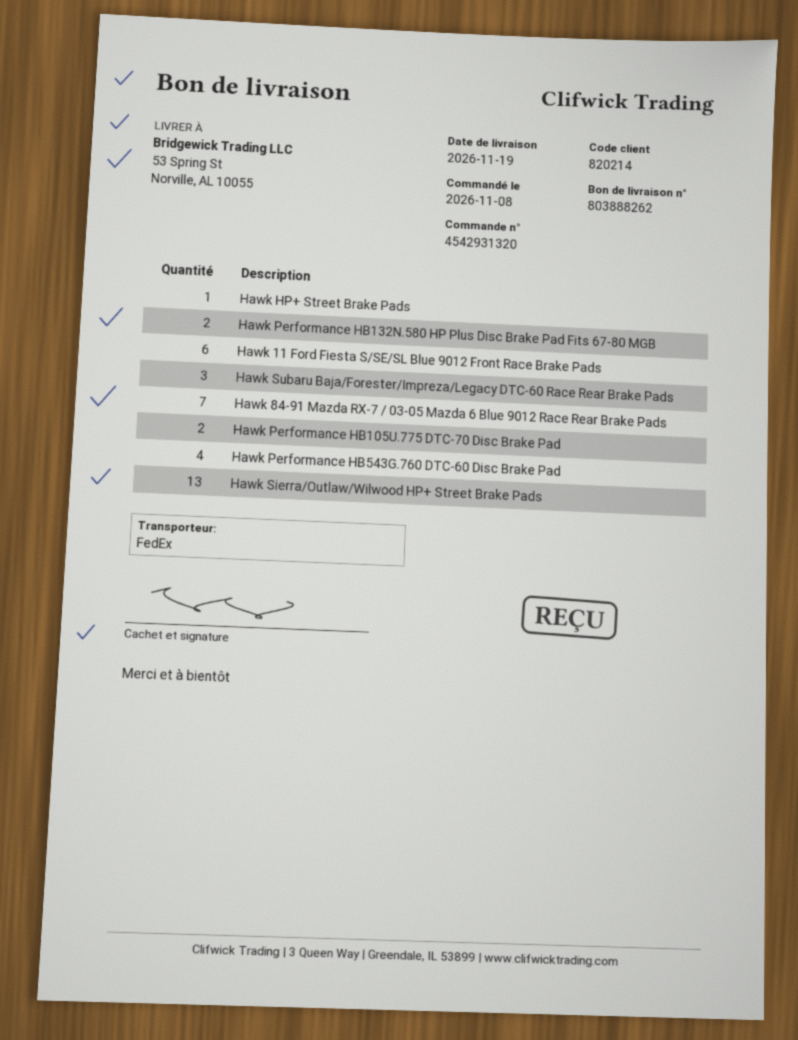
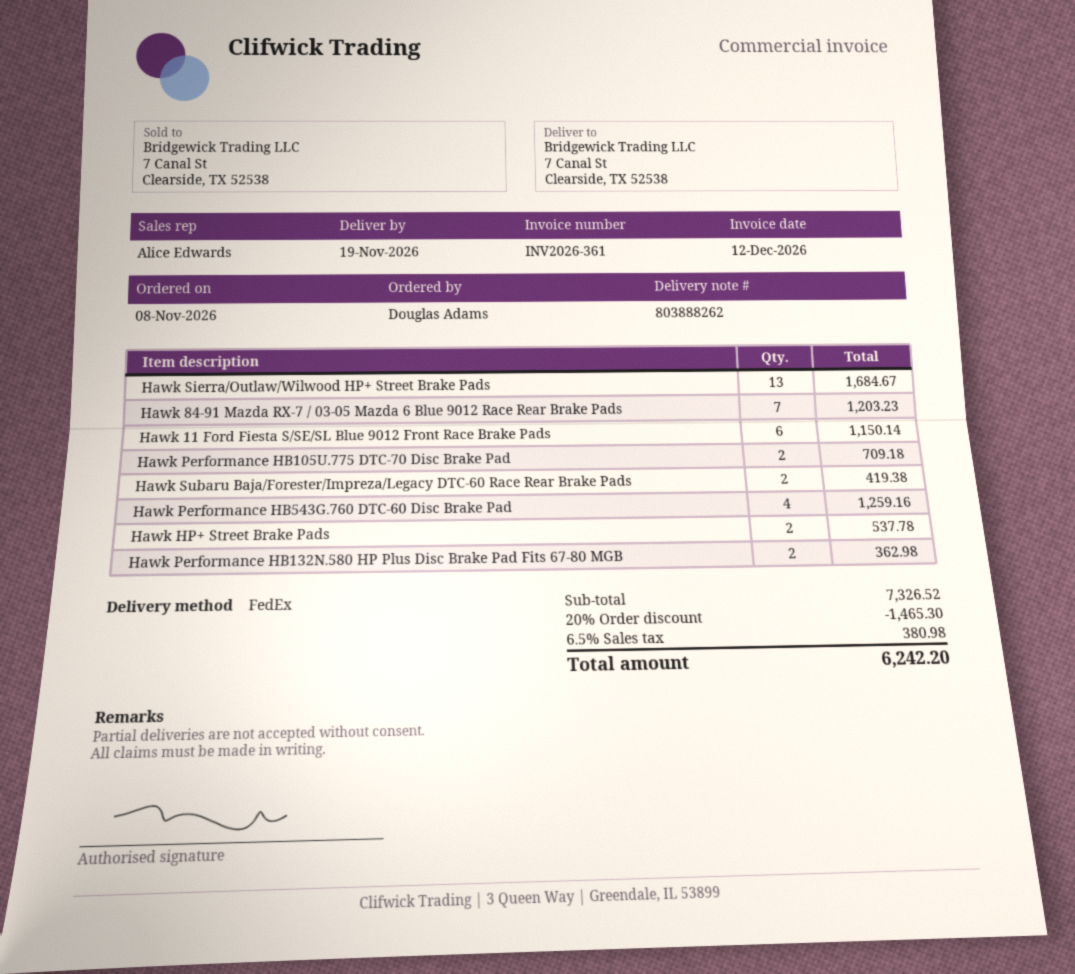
ship to: 53 Spring St, Norville, AL 10055 -> 7 Canal St, Clearside, TX 52538
Hawk HP+ Street Brake Pads: 1 -> 2
Hawk Subaru Baja/Forester/Impreza/Legacy DTC-60 Race Rear Brake Pads: 3 -> 2

